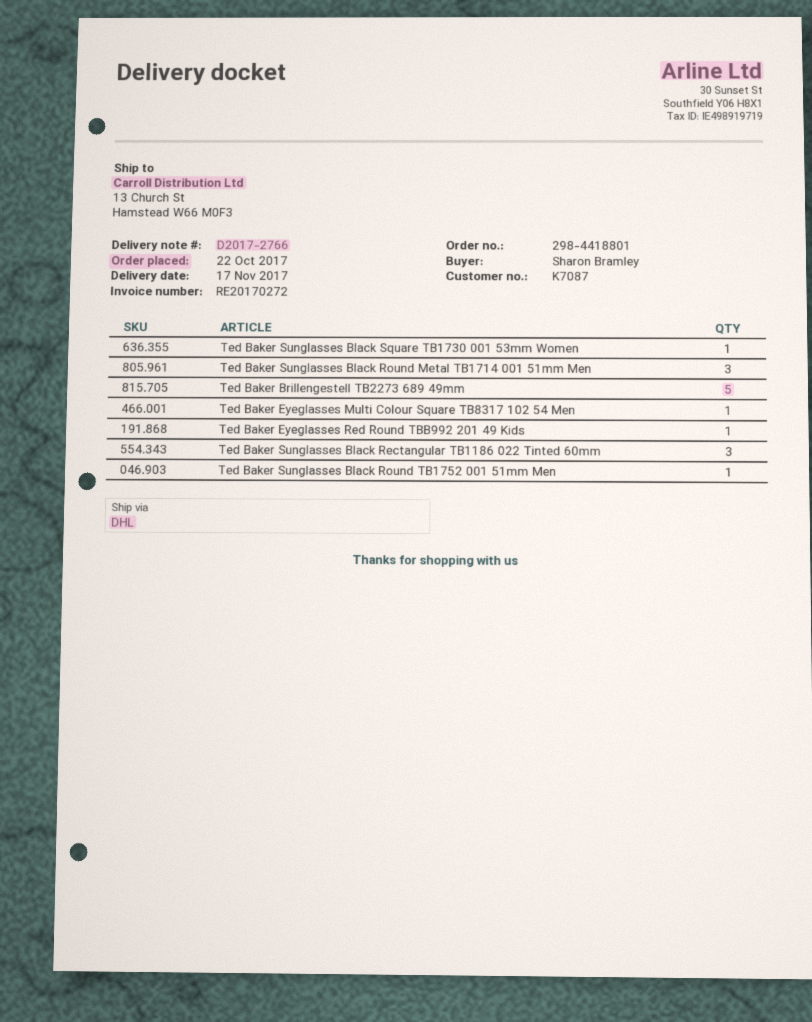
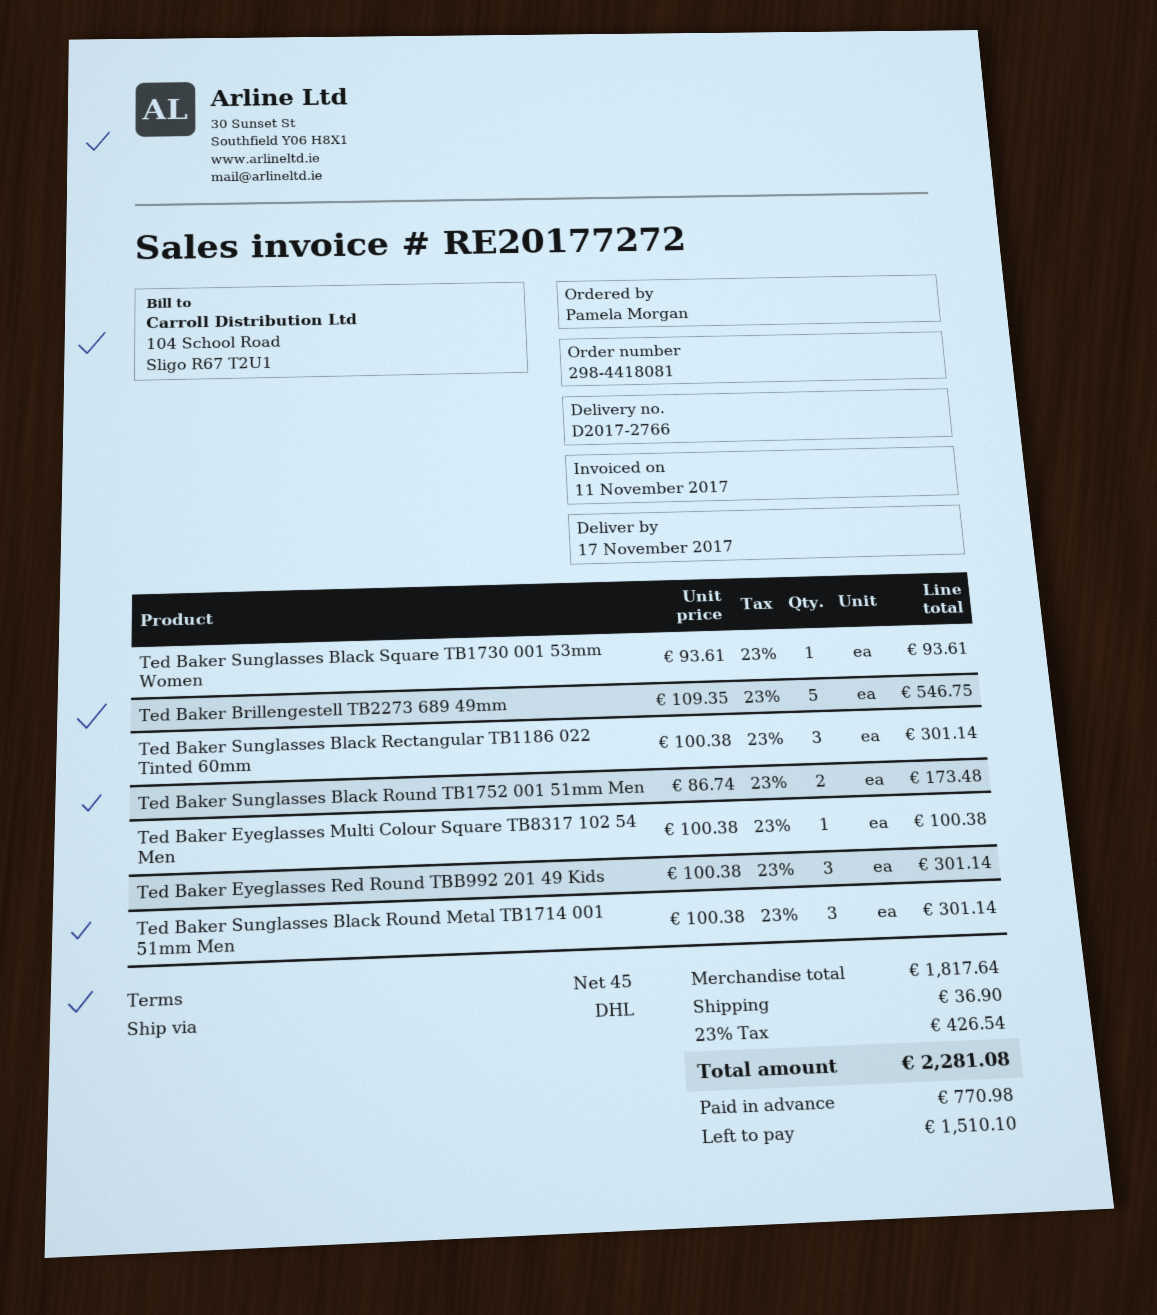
order number: 298-4418801 -> 298-4418081
invoice number: RE20170272 -> RE20177272
ordered by: Sharon Bramley -> Pamela Morgan
Ted Baker Eyeglasses Red Round TBB992 201 49 Kids: 1 -> 3
Ted Baker Sunglasses Black Round TB1752 001 51mm Men: 1 -> 2

